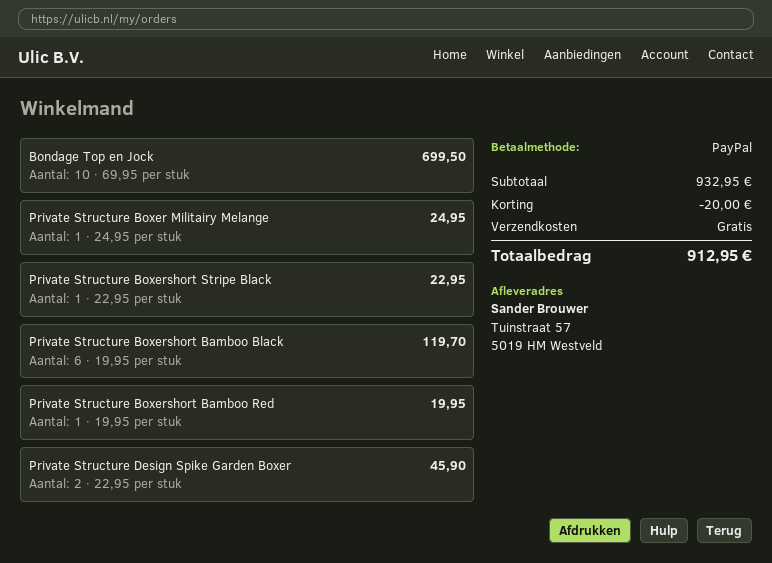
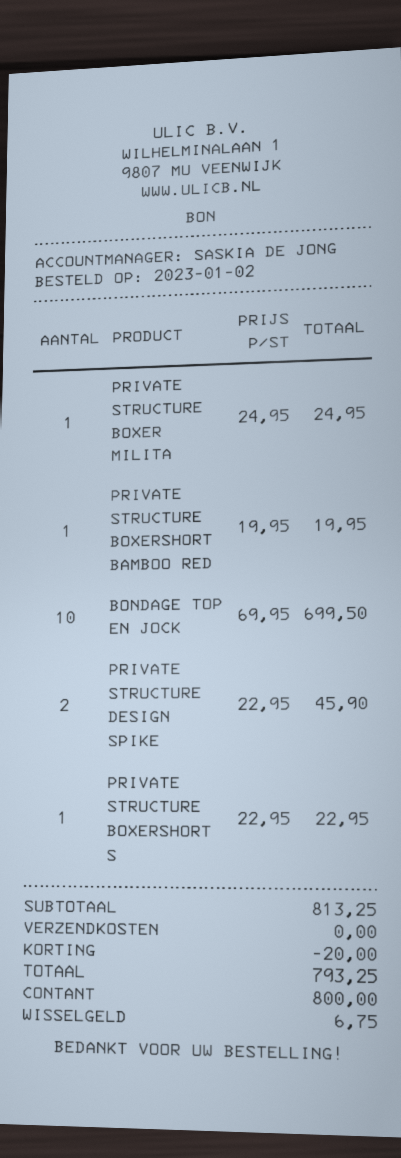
payment method: PayPal -> cash
Private Structure Boxershort Bamboo Black: 6 x 19.95 = 119.70 -> none
subtotal: 932.95 -> 813.25
total: 912.95 -> 793.25

